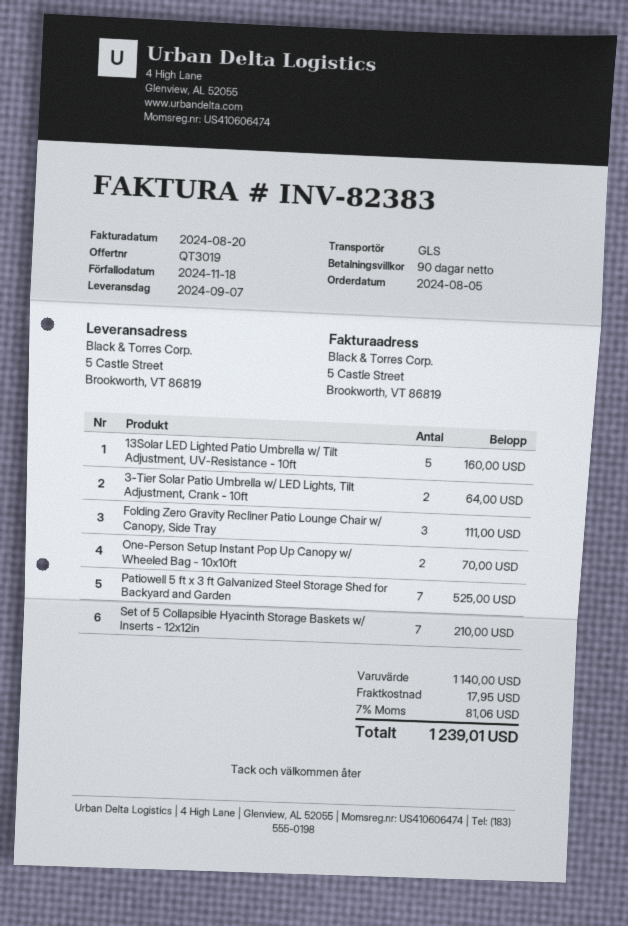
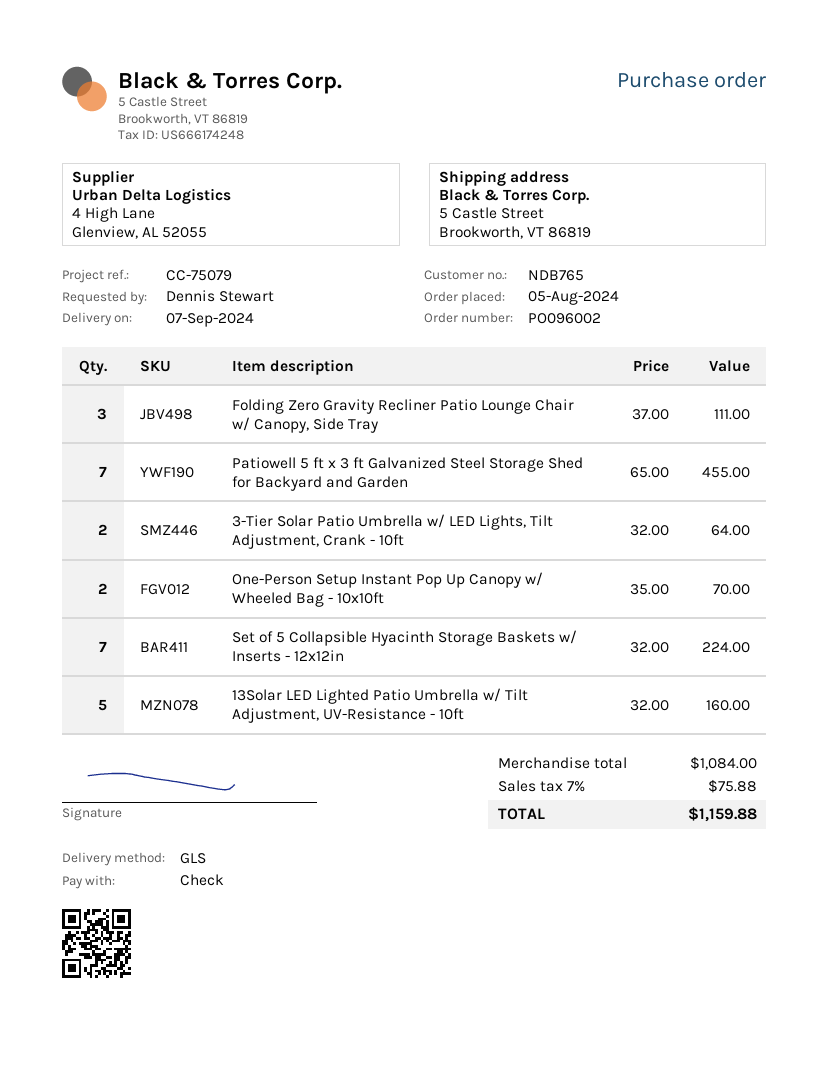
Patiowell 5 ft x 3 ft Galvanized Steel Storage Shed for Backyard and Garden: 7 for 525.00 -> 7 for 455.00
Set of 5 Collapsible Hyacinth Storage Baskets w/ Inserts - 12x12in: 7 for 210.00 -> 7 for 224.00
subtotal: 1140.00 -> 1084.00
shipping: 17.95 -> none
tax: 7% = 81.06 -> 7% = 75.88
total: 1239.01 -> 1159.88

